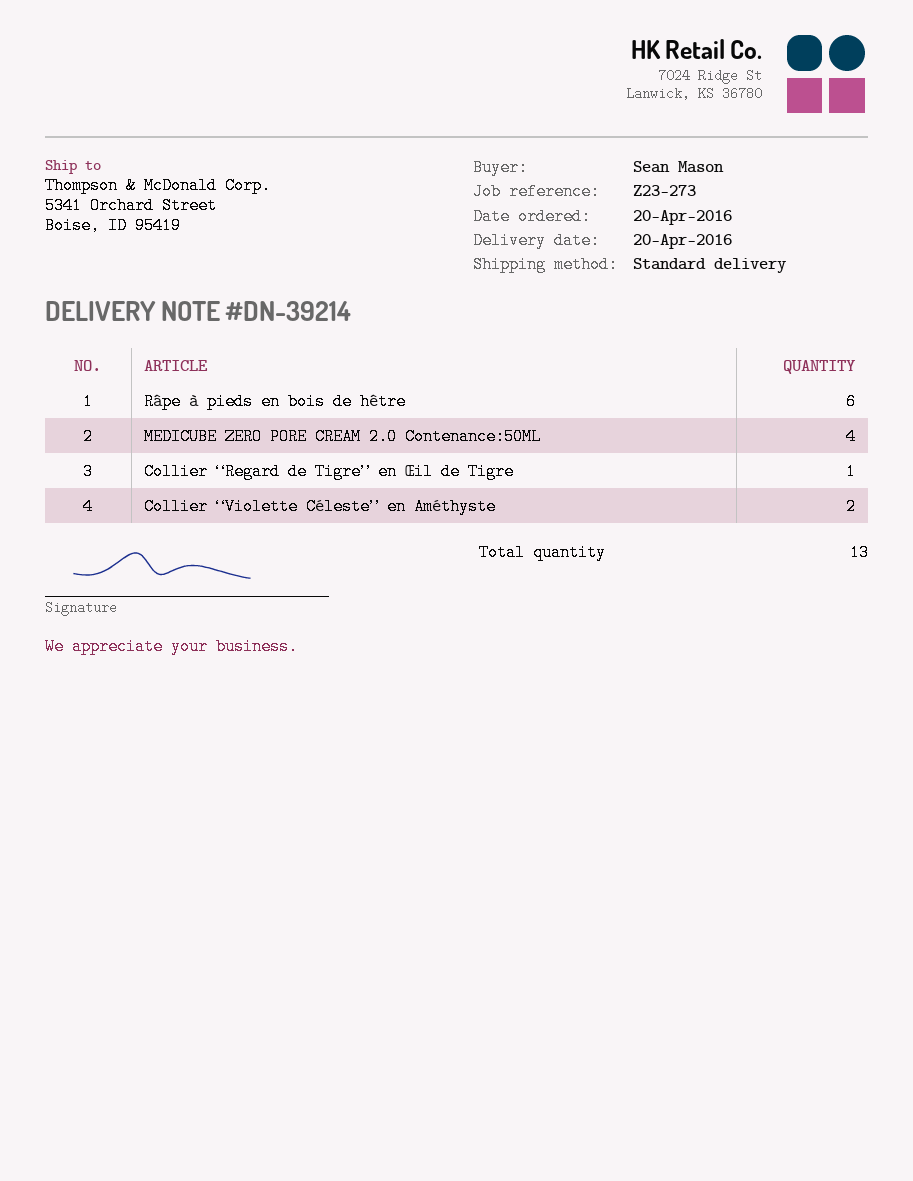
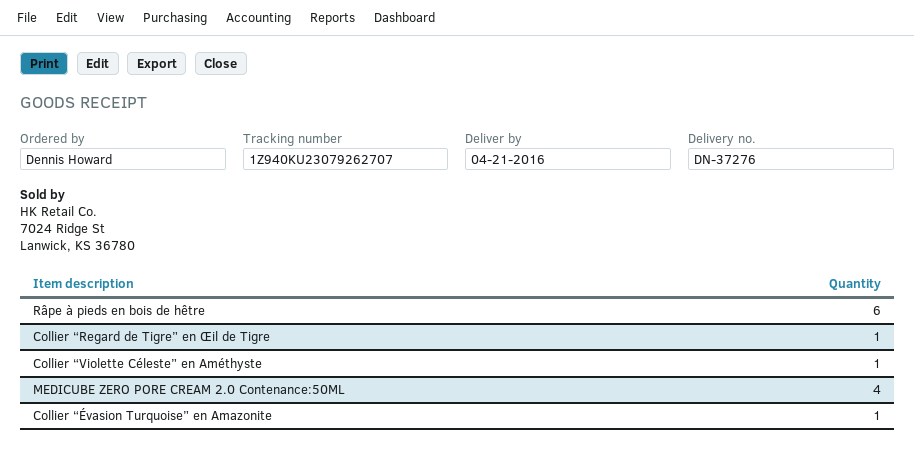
delivery note number: DN-39214 -> DN-37276
delivery date: 2016-04-20 -> 2016-04-21
ordered by: Sean Mason -> Dennis Howard
Collier “Violette Céleste” en Améthyste: 2 -> 1
Collier “Évasion Turquoise” en Amazonite: none -> 1

